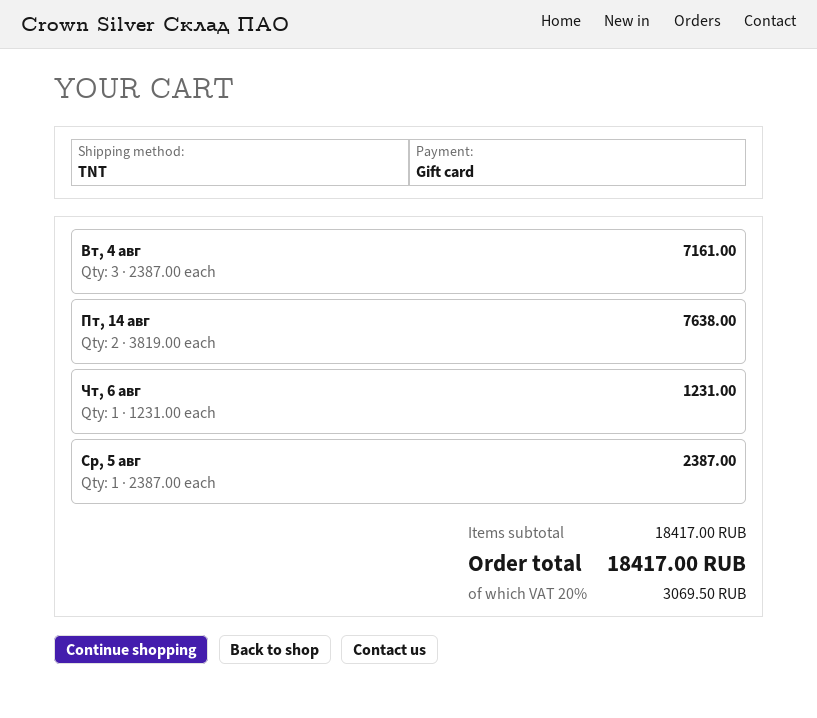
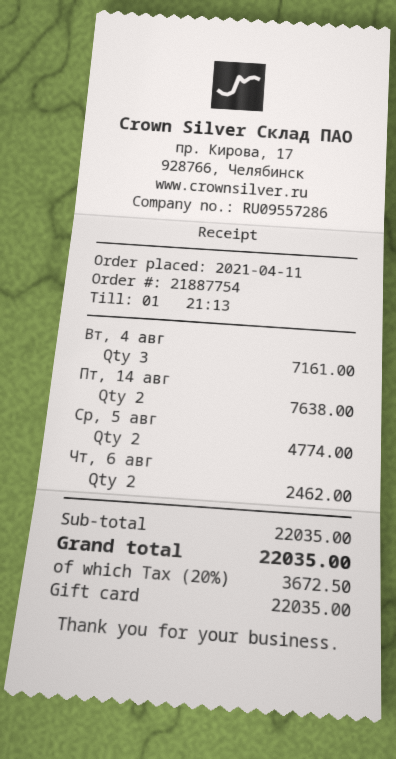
Чт, 6 авг: 1 for 1231.00 -> 2 for 2462.00
Ср, 5 авг: 1 for 2387.00 -> 2 for 4774.00
subtotal: 18417.00 -> 22035.00
tax: 20% = 3069.50 -> 20% = 3672.50
total: 18417.00 -> 22035.00

